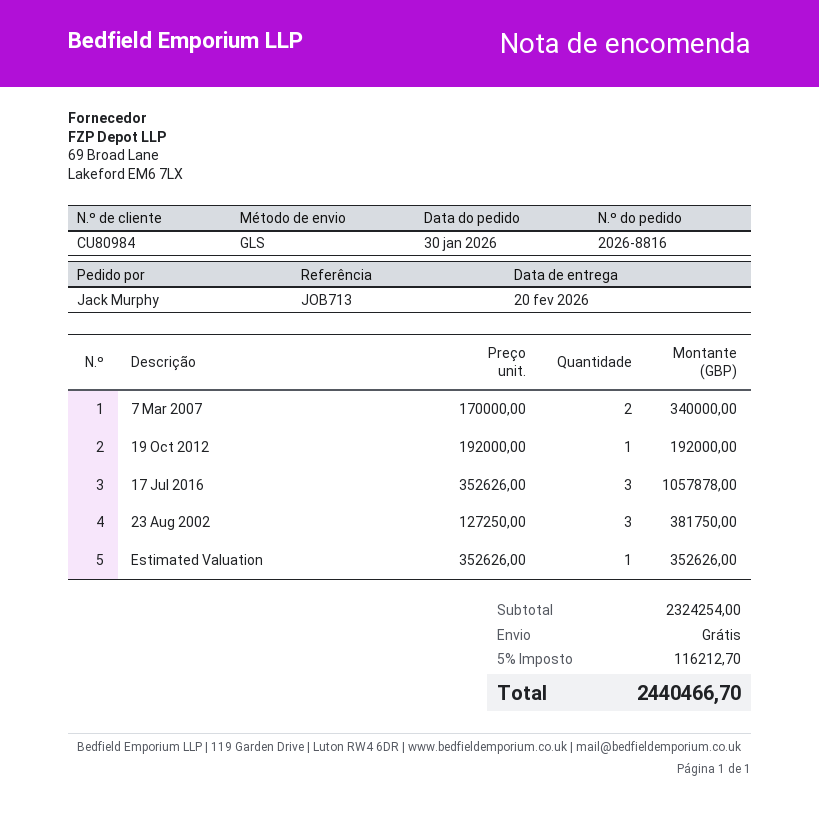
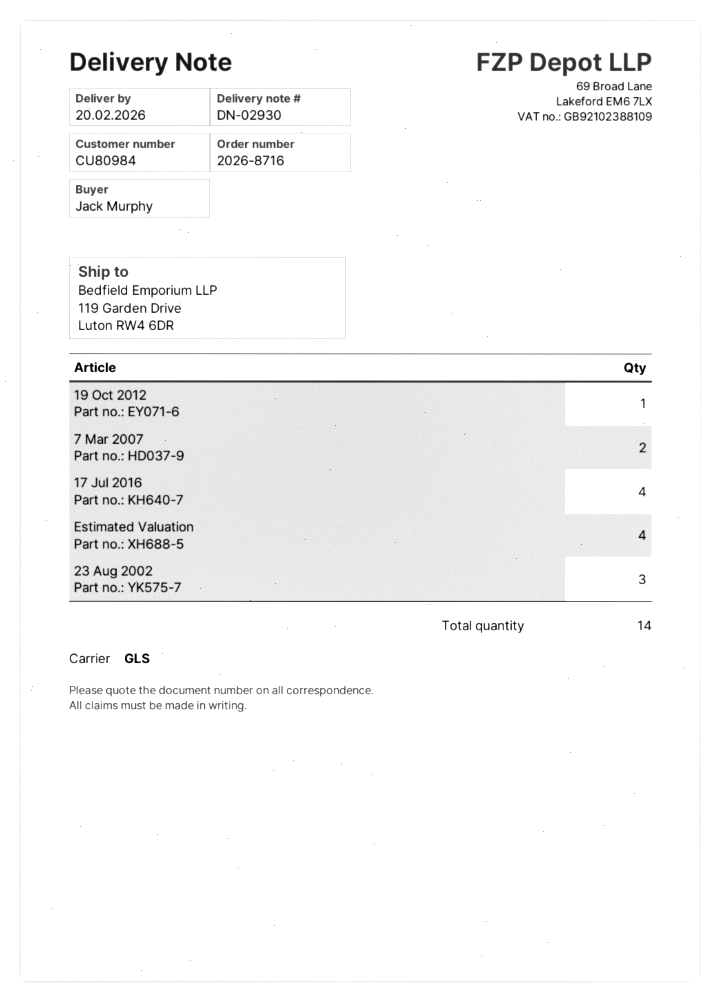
order number: 2026-8816 -> 2026-8716
17 Jul 2016: 3 -> 4
Estimated Valuation: 1 -> 4

